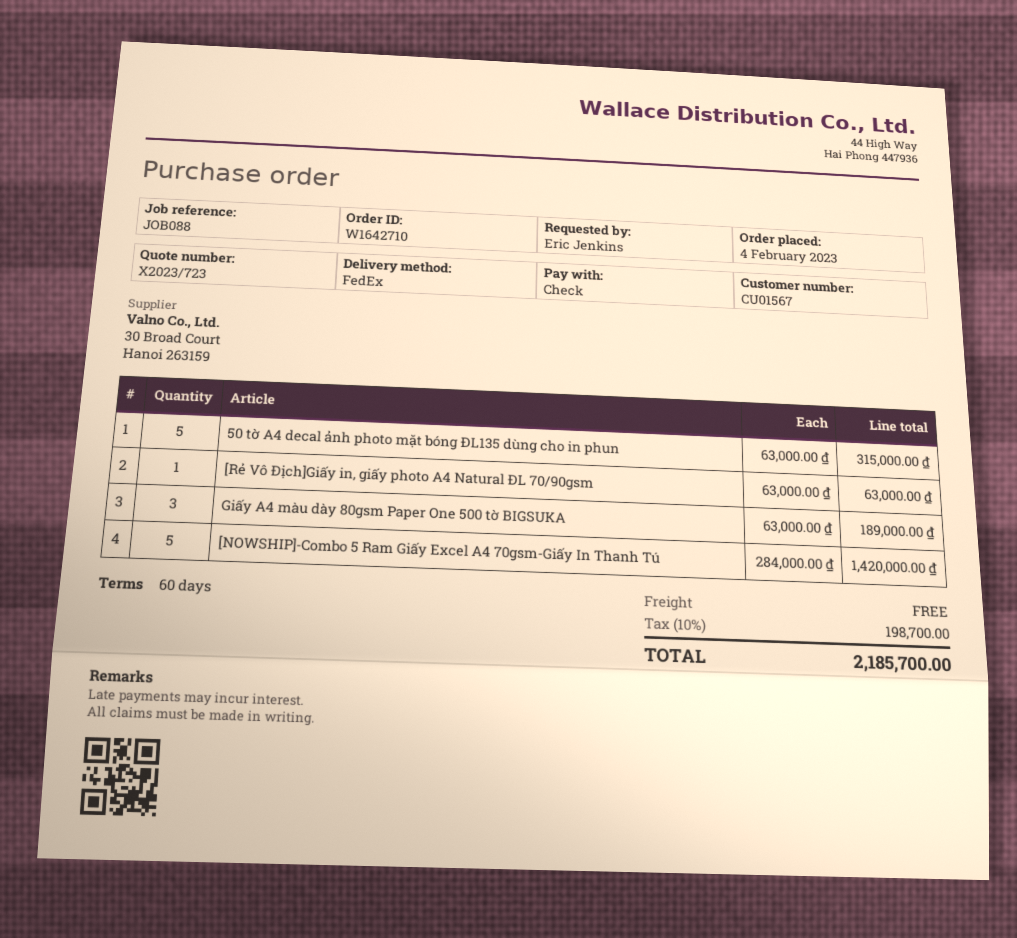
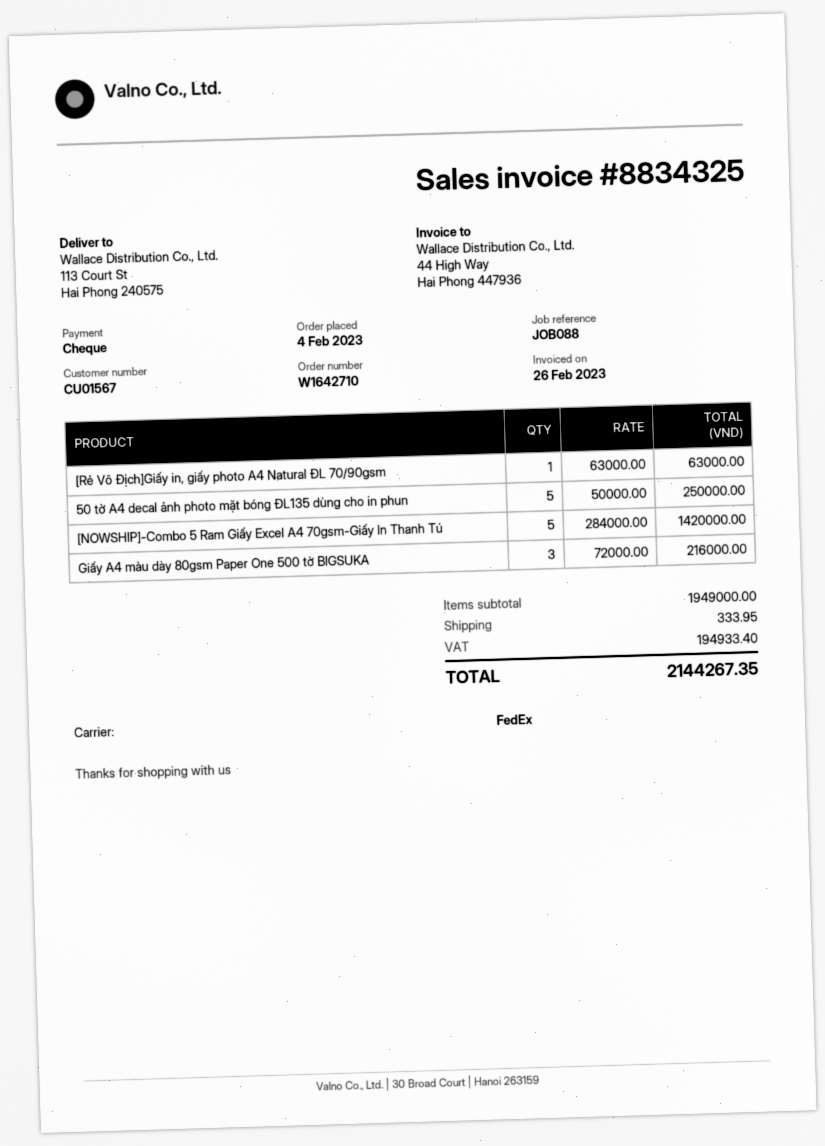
50 tờ A4 decal ảnh photo mặt bóng ĐL135 dùng cho in phun: 5 x 63000.00 = 315000.00 -> 5 x 50000.00 = 250000.00
Giấy A4 màu dày 80gsm Paper One 500 tờ BIGSUKA: 3 x 63000.00 = 189000.00 -> 3 x 72000.00 = 216000.00
shipping: 0.00 -> 333.95
tax: 198700.00 -> 194933.40
total: 2185700.00 -> 2144267.35

